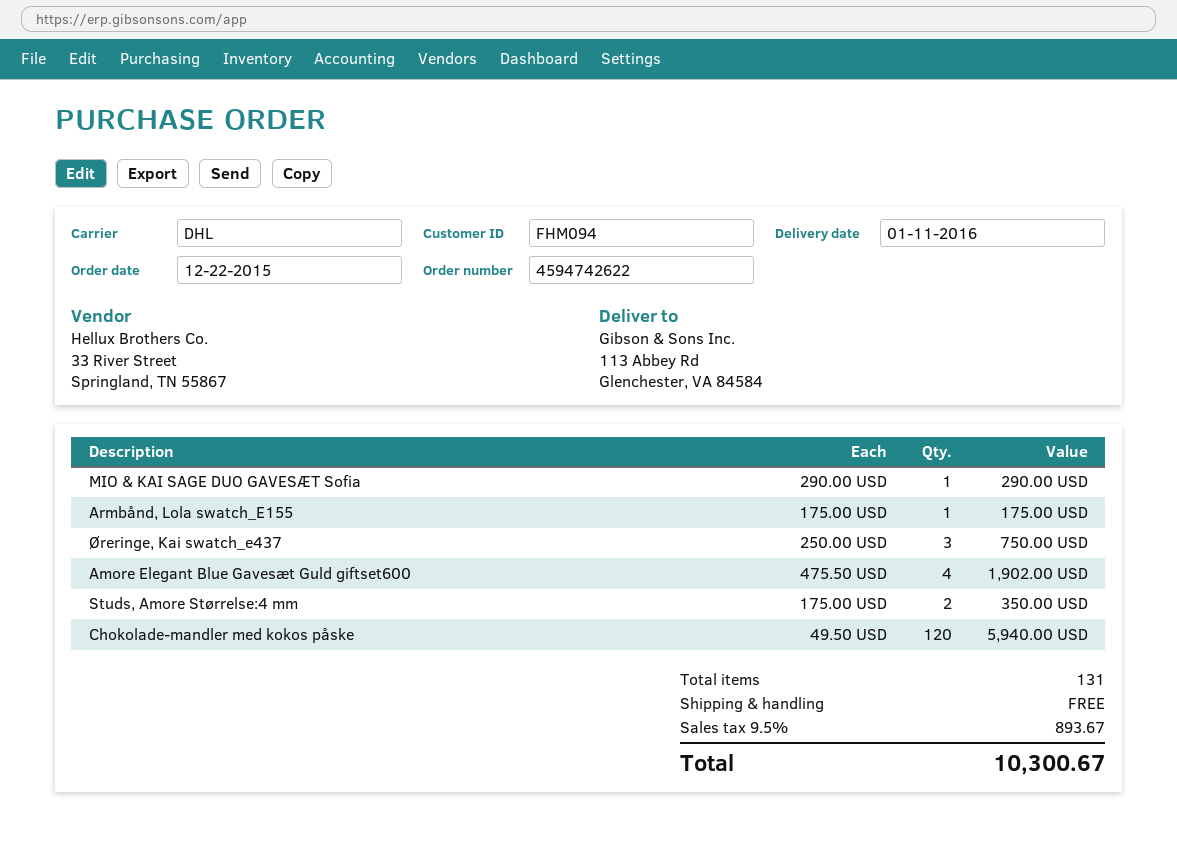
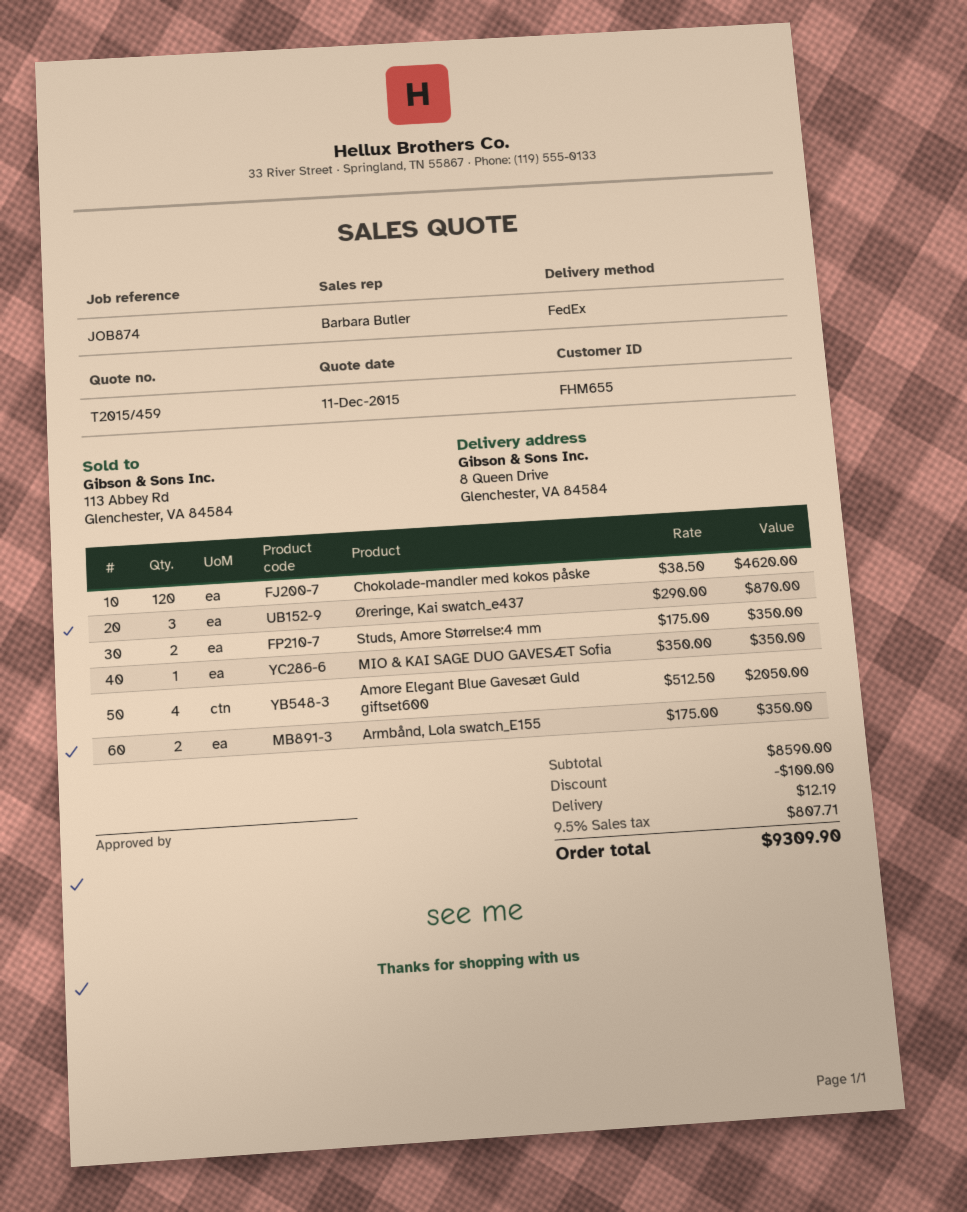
customer number: FHM094 -> FHM655
shipping method: DHL -> FedEx
ship to: 113 Abbey Rd, Glenchester, VA 84584 -> 8 Queen Drive, Glenchester, VA 84584
MIO & KAI SAGE DUO GAVESÆT Sofia: 1 x 290.00 = 290.00 -> 1 x 350.00 = 350.00
Armbånd, Lola swatch_E155: 1 x 175.00 = 175.00 -> 2 x 175.00 = 350.00
Øreringe, Kai swatch_e437: 3 x 250.00 = 750.00 -> 3 x 290.00 = 870.00
Amore Elegant Blue Gavesæt Guld giftset600: 4 x 475.50 = 1902.00 -> 4 x 512.50 = 2050.00
Chokolade-mandler med kokos påske: 120 x 49.50 = 5940.00 -> 120 x 38.50 = 4620.00
discount: none -> 100.00
shipping: 0.00 -> 12.19
tax: 9.5% = 893.67 -> 9.5% = 807.71
total: 10300.67 -> 9309.90

